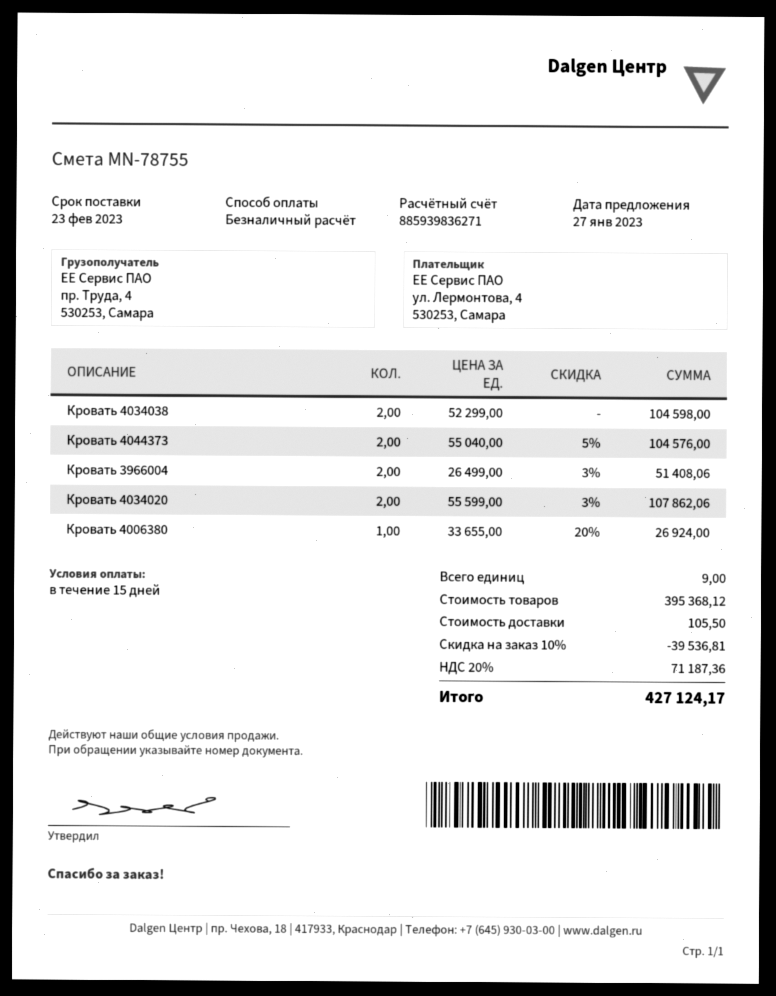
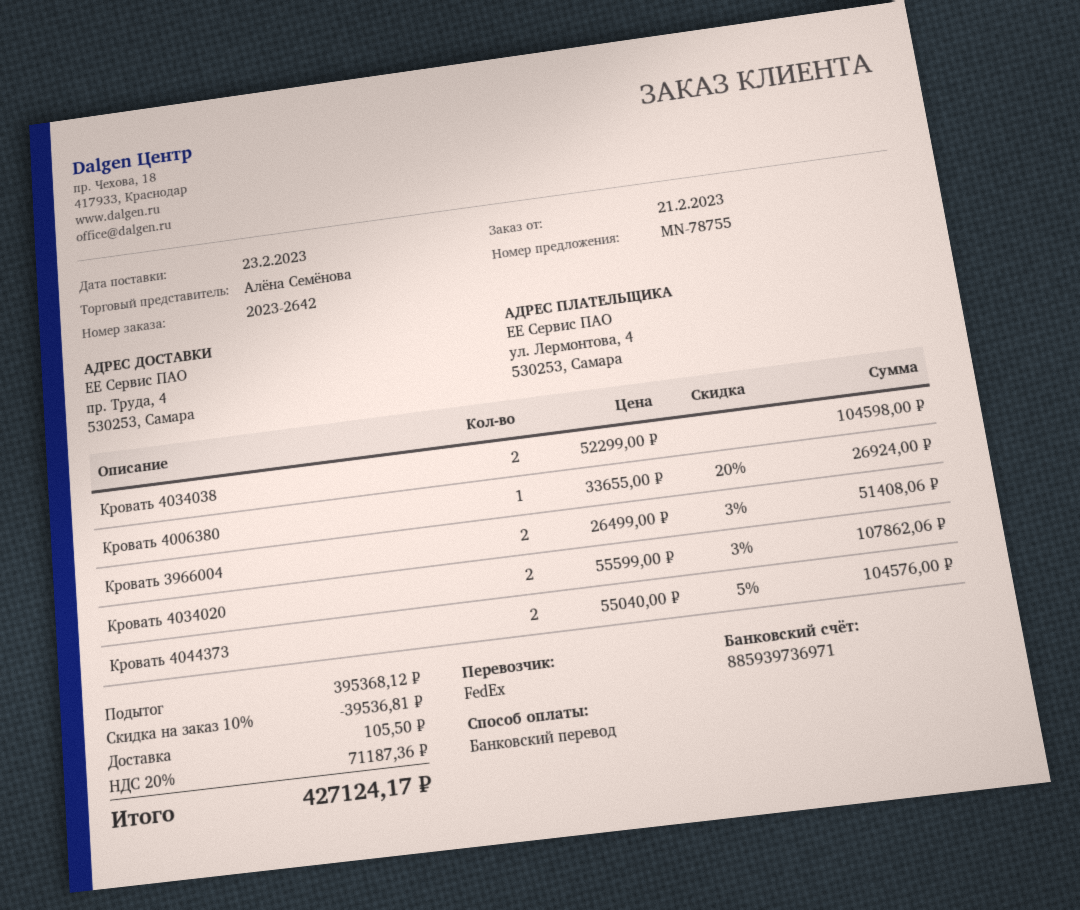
bank account: 885939836271 -> 885939736971

